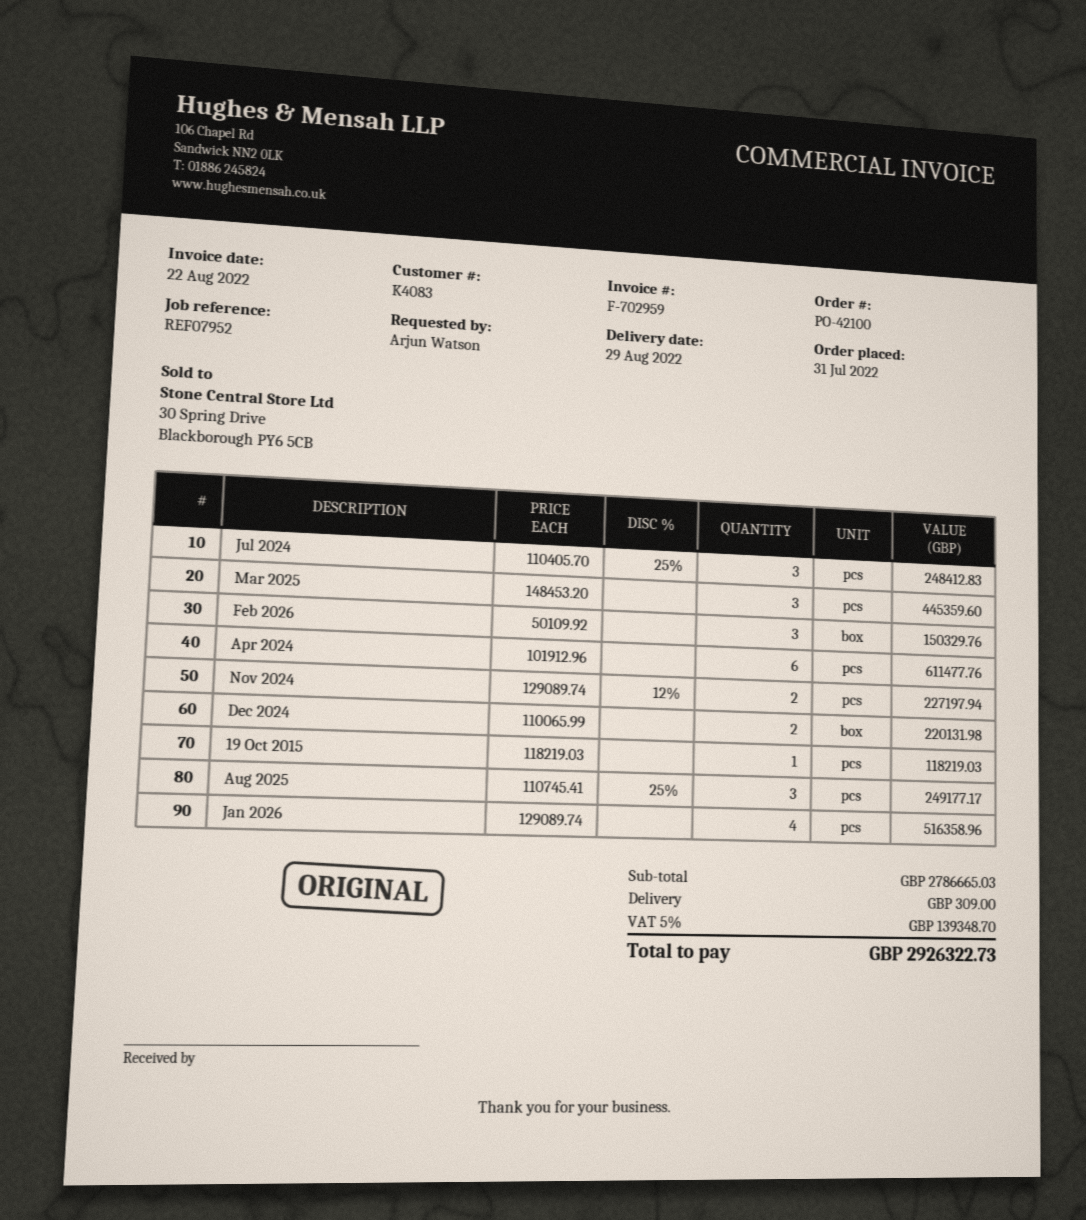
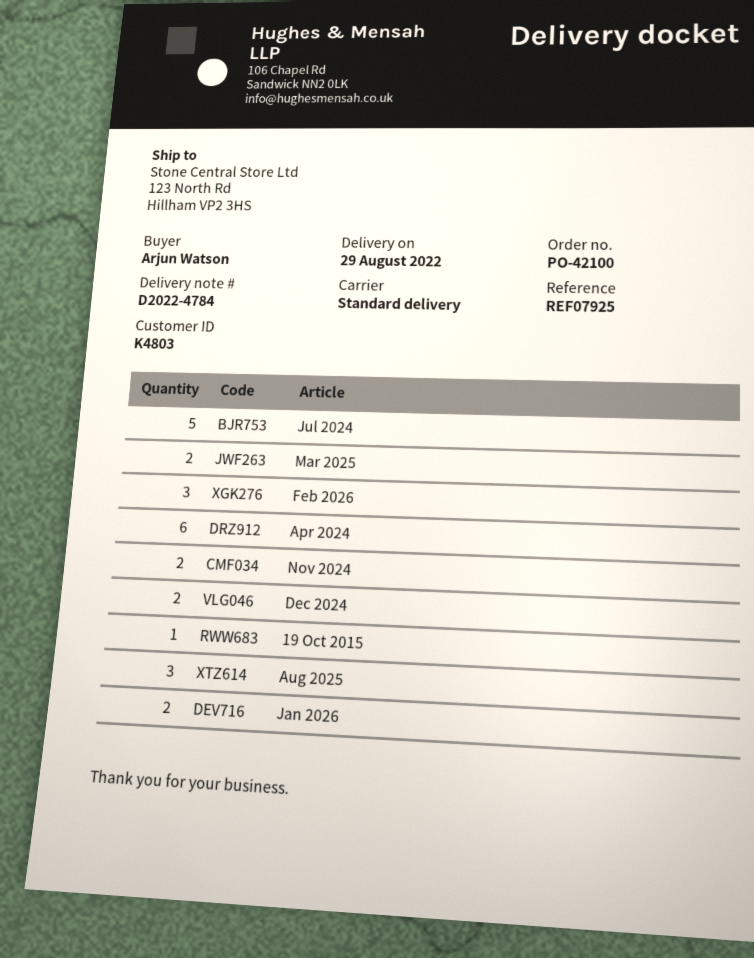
customer number: K4083 -> K4803
reference: REF07952 -> REF07925
Jul 2024: 3 -> 5
Mar 2025: 3 -> 2
Jan 2026: 4 -> 2

